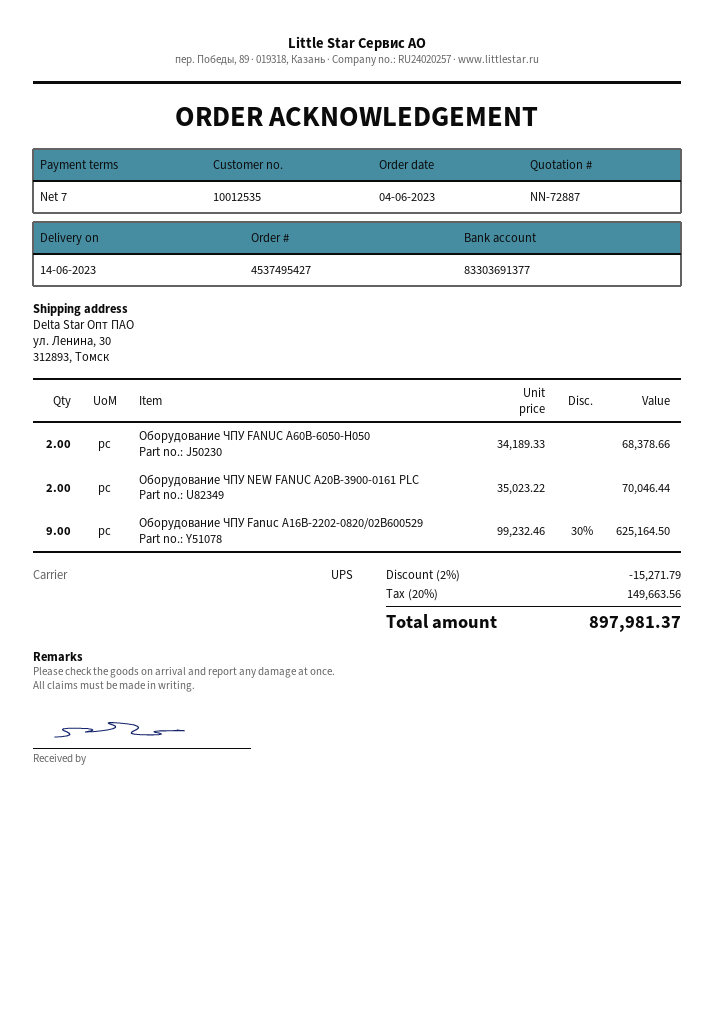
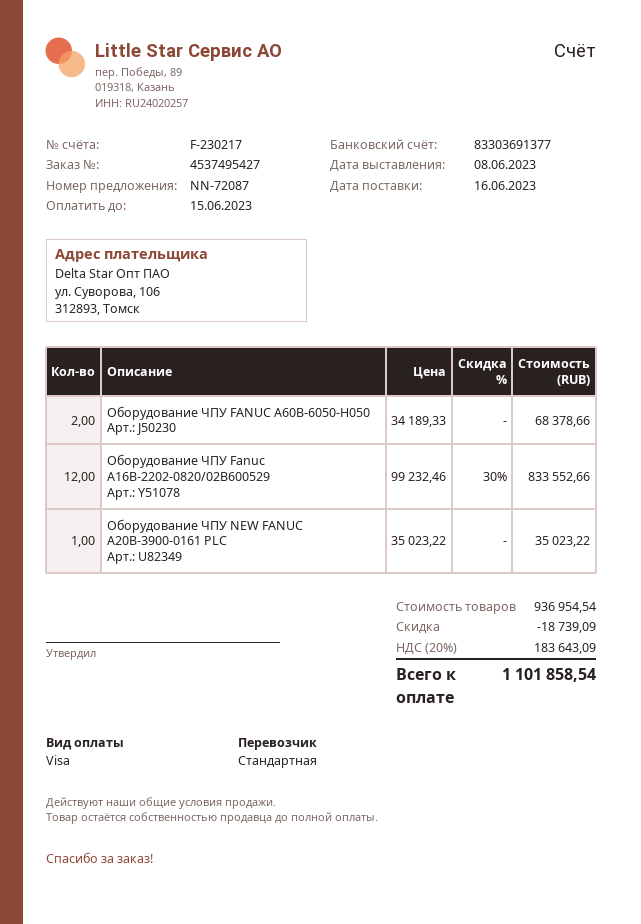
quote number: NN-72887 -> NN-72087
delivery date: 2023-06-14 -> 2023-06-16
shipping method: UPS -> standard
Оборудование ЧПУ NEW FANUC A20B-3900-0161 PLC: 2 x 35023.22 = 70046.44 -> 1 x 35023.22 = 35023.22
Оборудование ЧПУ Fanuc A16B-2202-0820/02B600529: 9 x 99232.46 - 30% = 625164.50 -> 12 x 99232.46 - 30% = 833552.66
discount: 15271.79 -> 18739.09
tax: 20% = 149663.56 -> 20% = 183643.09
total: 897981.37 -> 1101858.54

